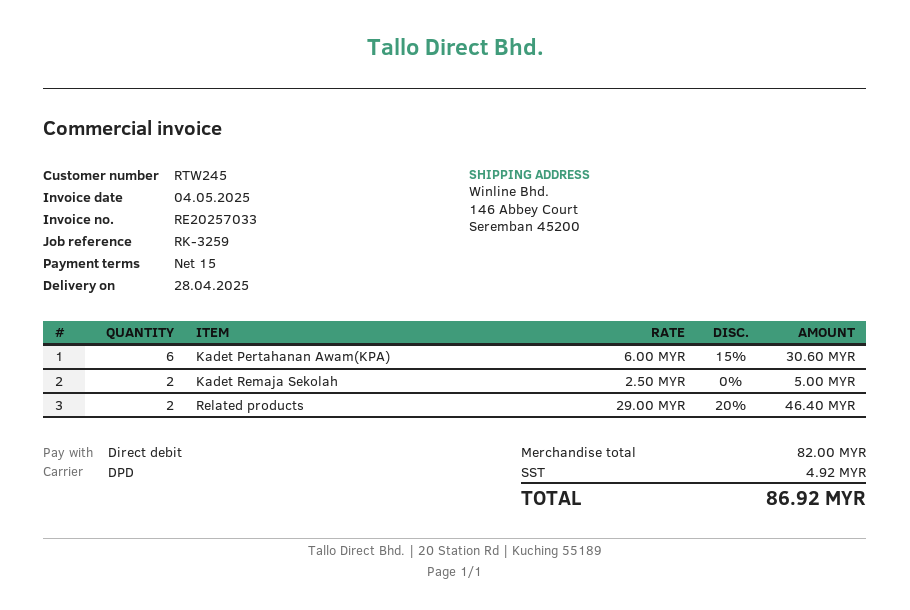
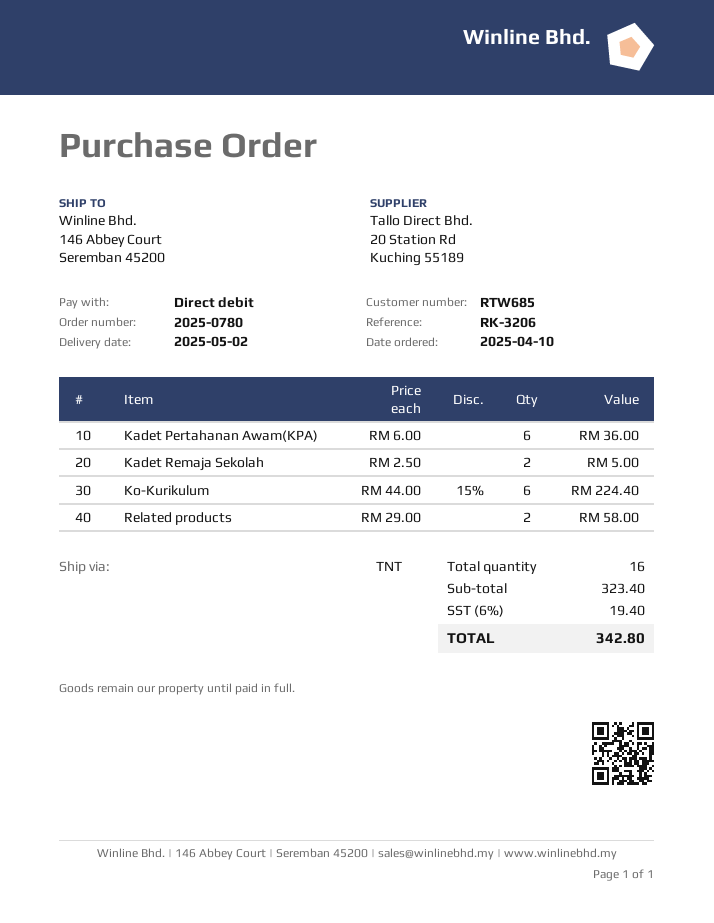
delivery date: 2025-04-28 -> 2025-05-02
customer number: RTW245 -> RTW685
reference: RK-3259 -> RK-3206
shipping method: DPD -> TNT
Kadet Pertahanan Awam(KPA): 6 x 6.00 - 15% = 30.60 -> 6 x 6.00 = 36.00
Related products: 2 x 29.00 - 20% = 46.40 -> 2 x 29.00 = 58.00
Ko-Kurikulum: none -> 6 x 44.00 - 15% = 224.40
subtotal: 82.00 -> 323.40
tax: 4.92 -> 19.40
total: 86.92 -> 342.80

